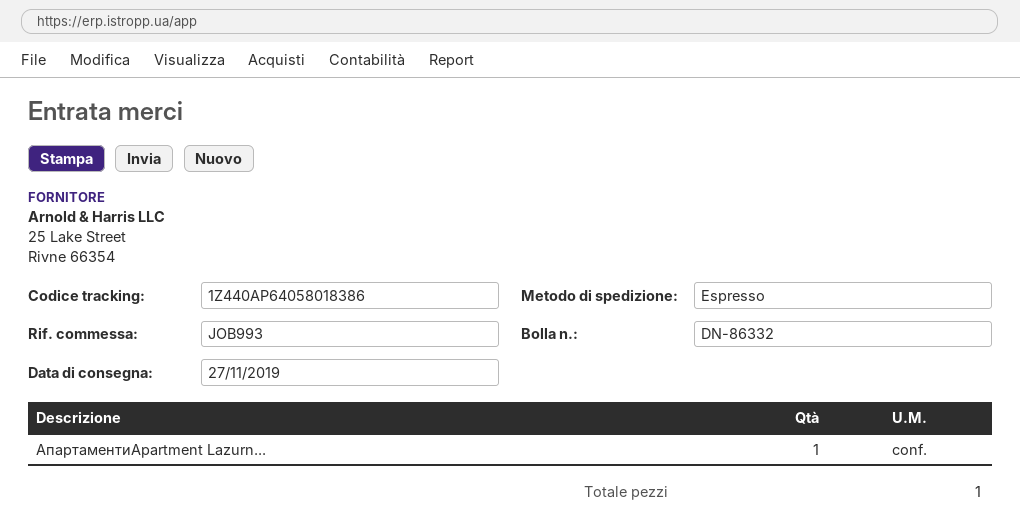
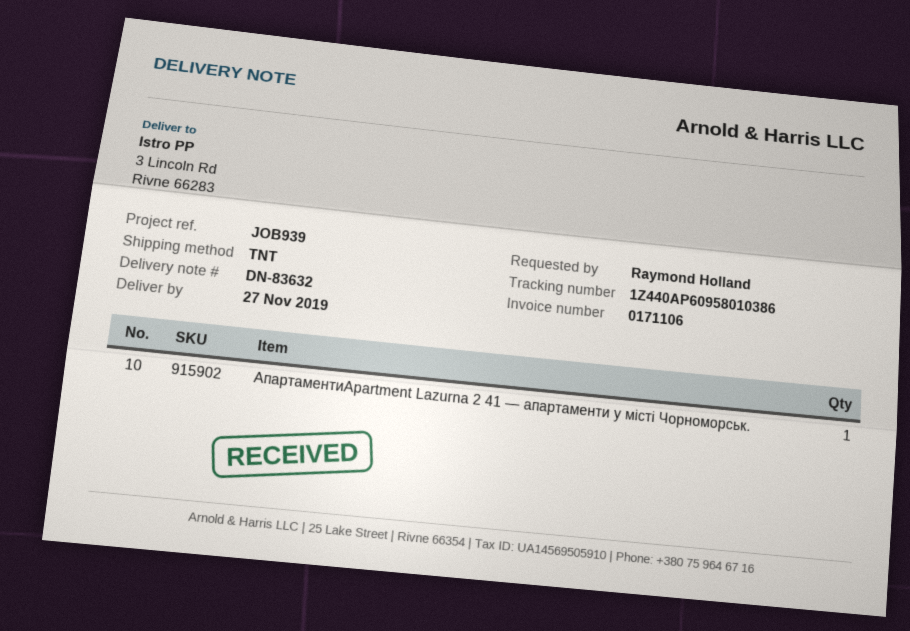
delivery note number: DN-86332 -> DN-83632
reference: JOB993 -> JOB939
shipping method: express -> TNT
tracking number: 1Z440AP64058018386 -> 1Z440AP60958010386

